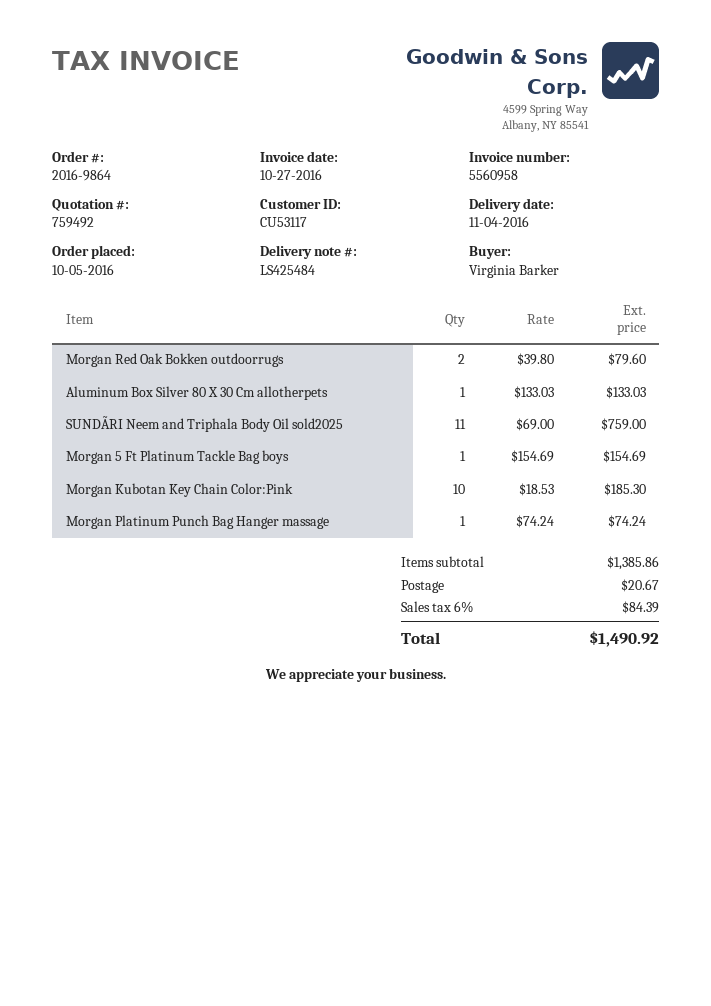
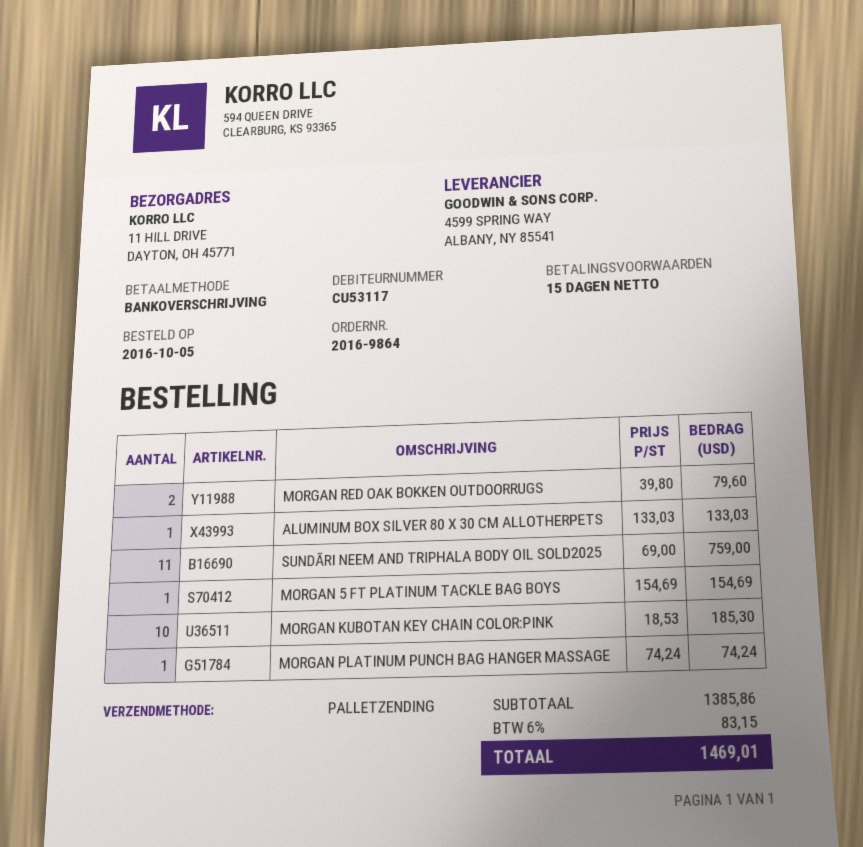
shipping: 20.67 -> none
tax: 6% = 84.39 -> 6% = 83.15
total: 1490.92 -> 1469.01

